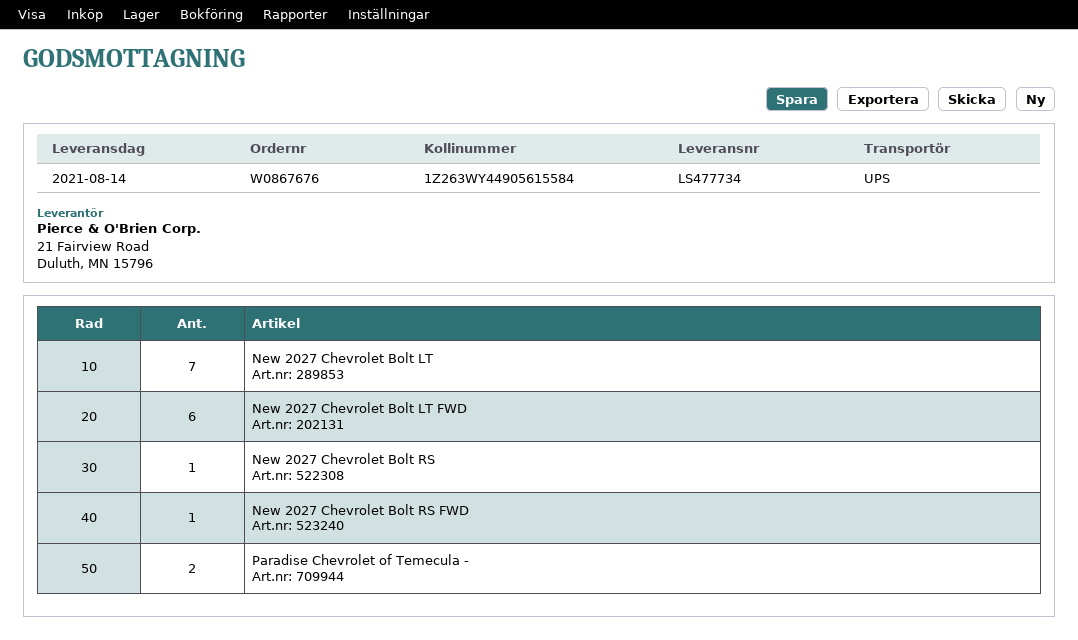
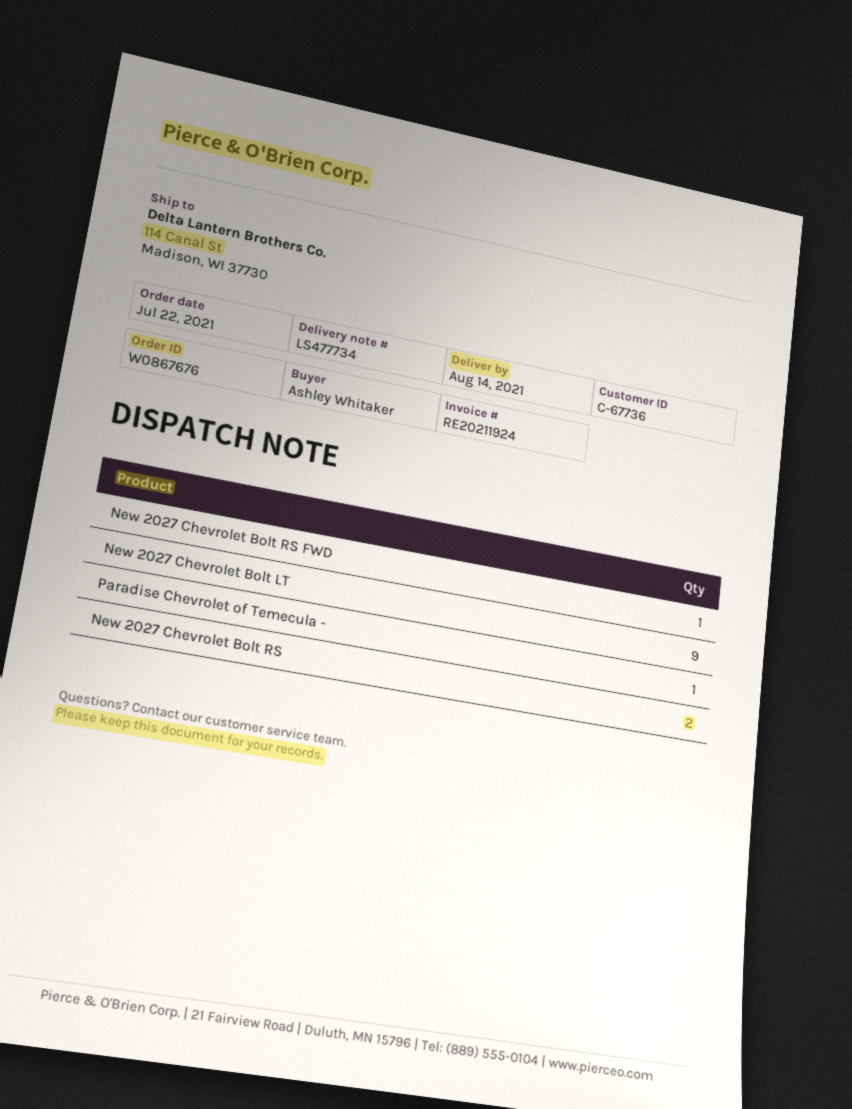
New 2027 Chevrolet Bolt LT: 7 -> 9
New 2027 Chevrolet Bolt LT FWD: 6 -> none
New 2027 Chevrolet Bolt RS: 1 -> 2
Paradise Chevrolet of Temecula -: 2 -> 1

